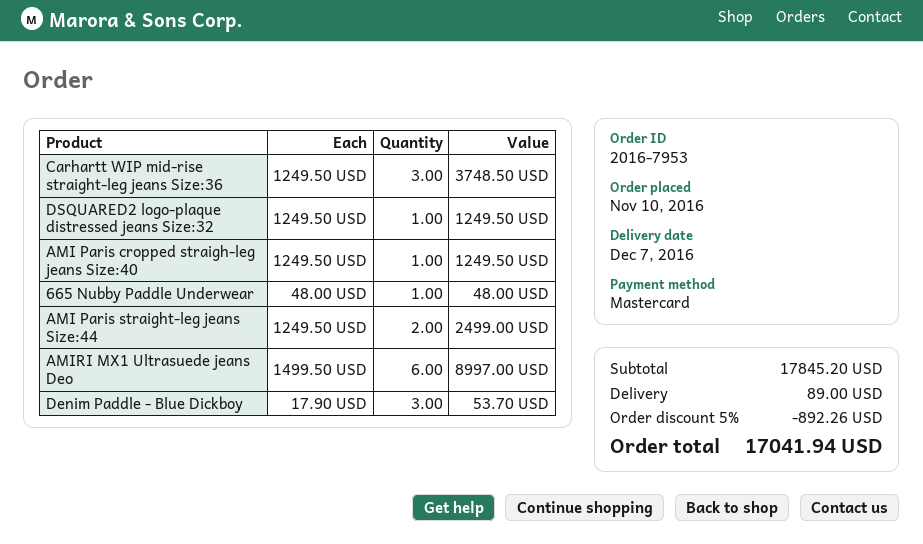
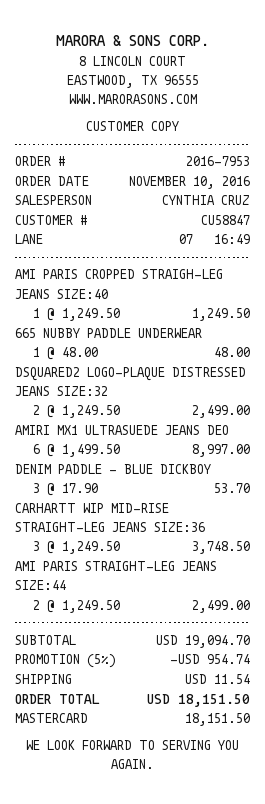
DSQUARED2 logo-plaque distressed jeans Size:32: 1 x 1249.50 = 1249.50 -> 2 x 1249.50 = 2499.00
subtotal: 17845.20 -> 19094.70
discount: 5% = 892.26 -> 5% = 954.74
shipping: 89.00 -> 11.54
total: 17041.94 -> 18151.50

